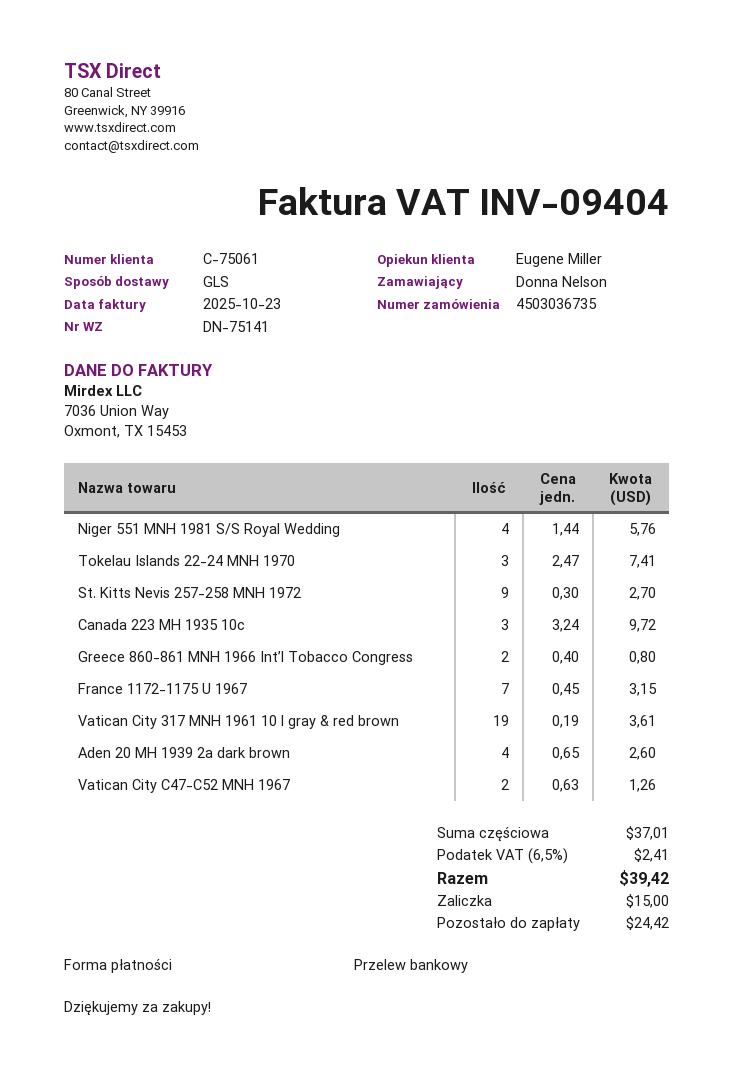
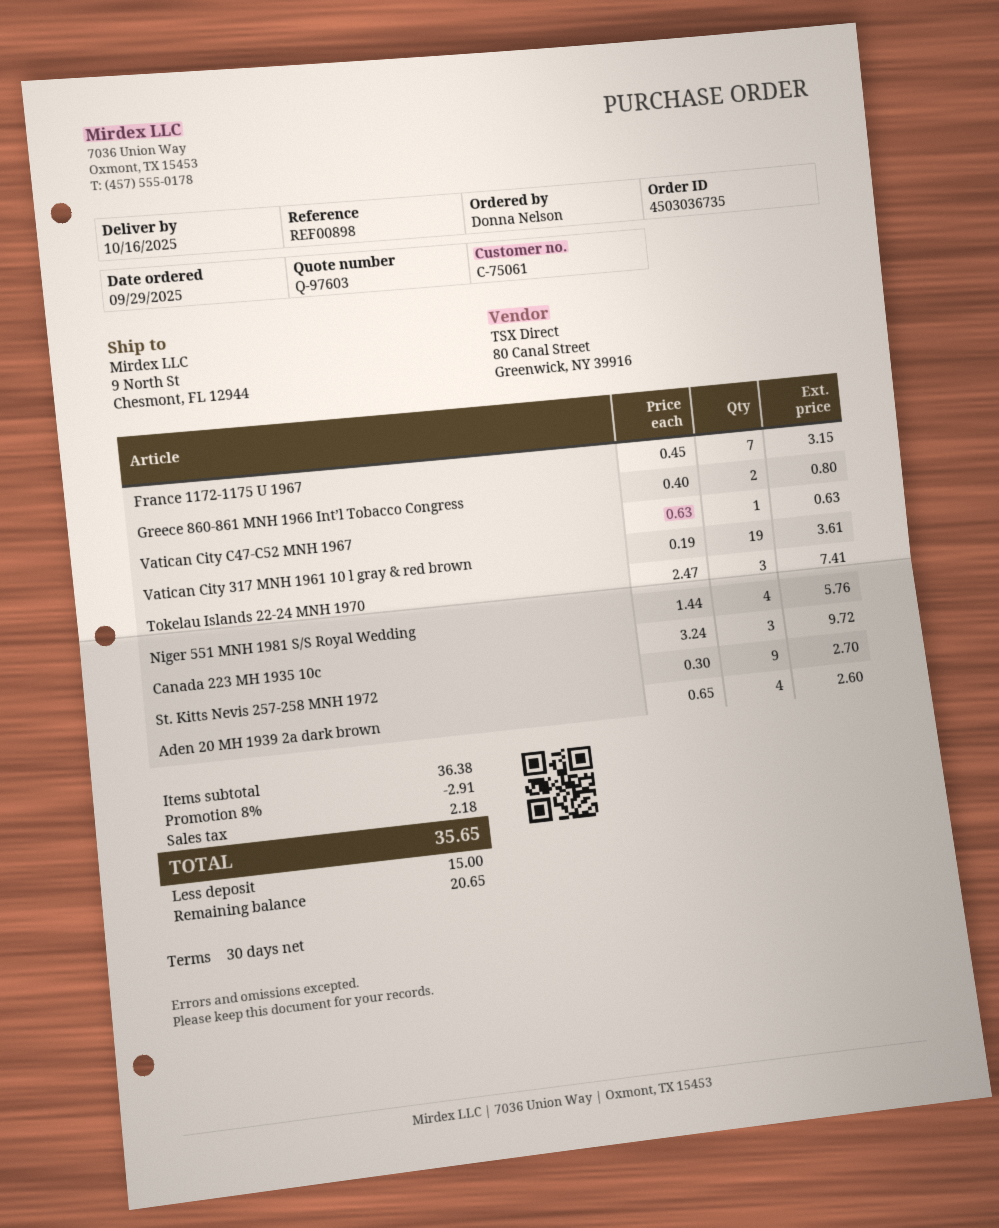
Vatican City C47-C52 MNH 1967: 2 x 0.63 = 1.26 -> 1 x 0.63 = 0.63
subtotal: 37.01 -> 36.38
discount: none -> 8% = 2.91
tax: 2.41 -> 2.18
total: 39.42 -> 35.65
balance: 24.42 -> 20.65

